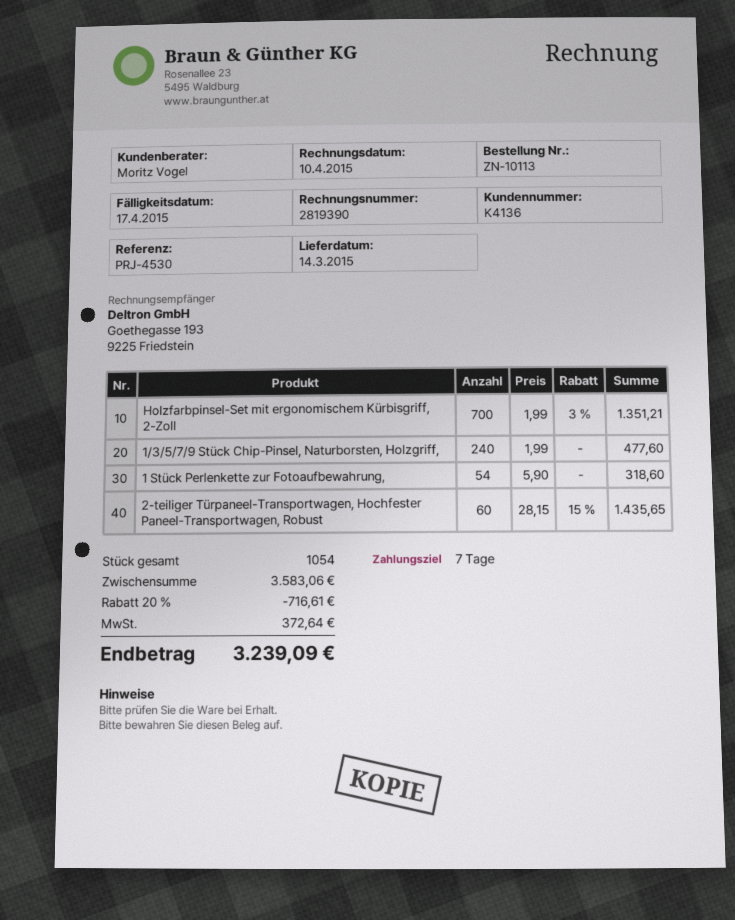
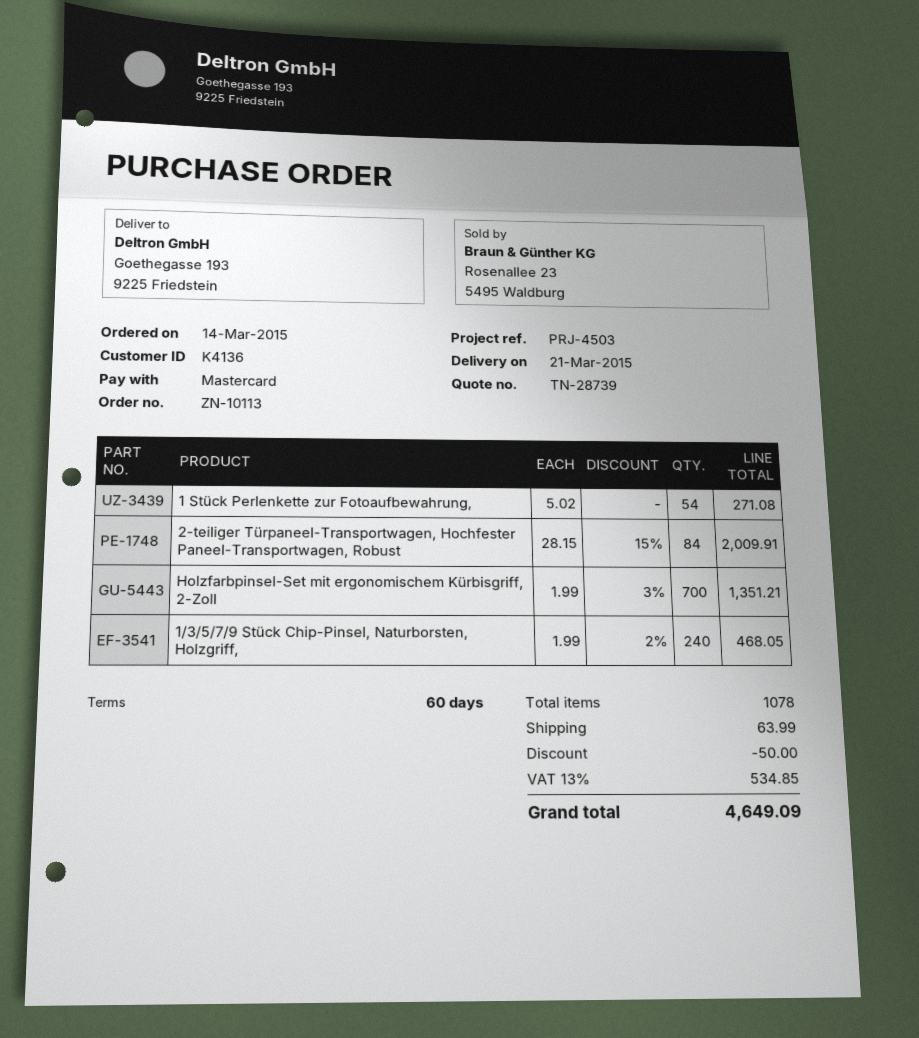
delivery date: 2015-03-14 -> 2015-03-21
payment terms: 7 days -> 60 days
reference: PRJ-4530 -> PRJ-4503
1/3/5/7/9 Stück Chip-Pinsel, Naturborsten, Holzgriff,: 240 x 1.99 = 477.60 -> 240 x 1.99 - 2% = 468.05
1 Stück Perlenkette zur Fotoaufbewahrung,: 54 x 5.90 = 318.60 -> 54 x 5.02 = 271.08
2-teiliger Türpaneel-Transportwagen, Hochfester Paneel-Transportwagen, Robust: 60 x 28.15 - 15% = 1435.65 -> 84 x 28.15 - 15% = 2009.91
total quantity: 1054 -> 1078
discount: 716.61 -> 50.00
shipping: none -> 63.99
tax: 372.64 -> 534.85
total: 3239.09 -> 4649.09

